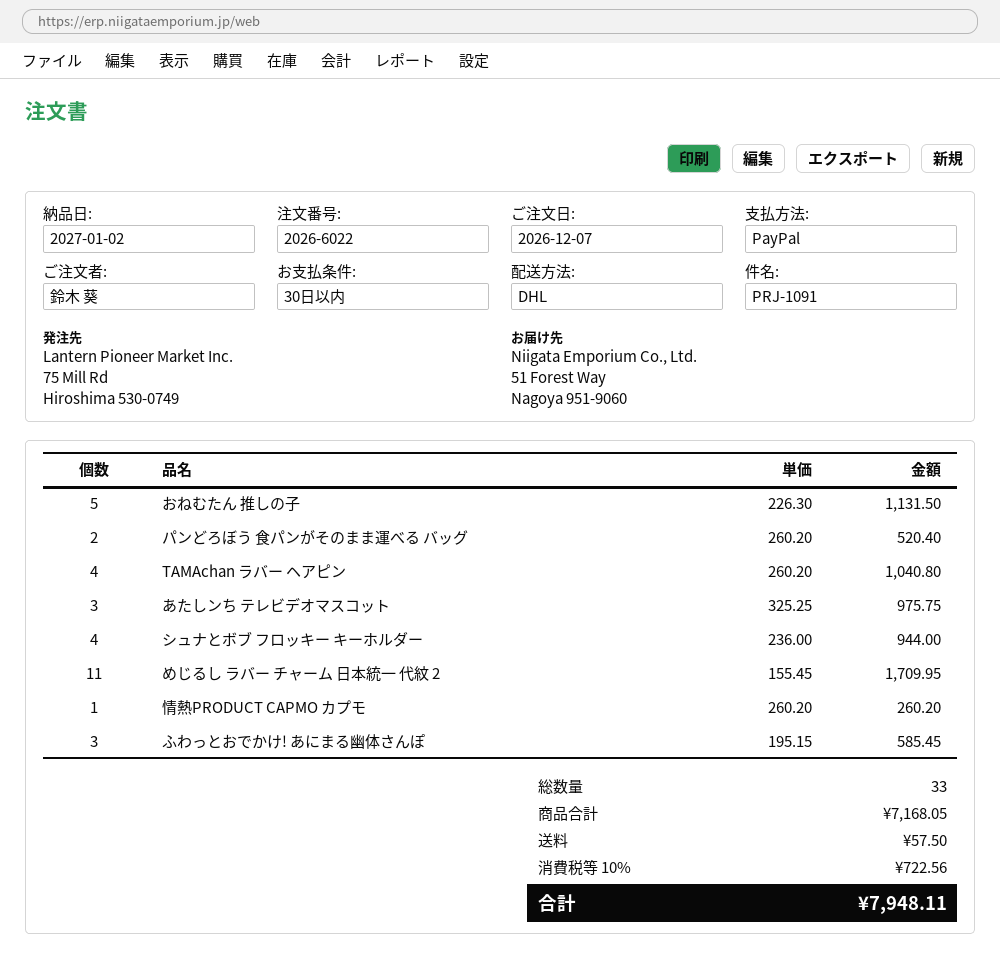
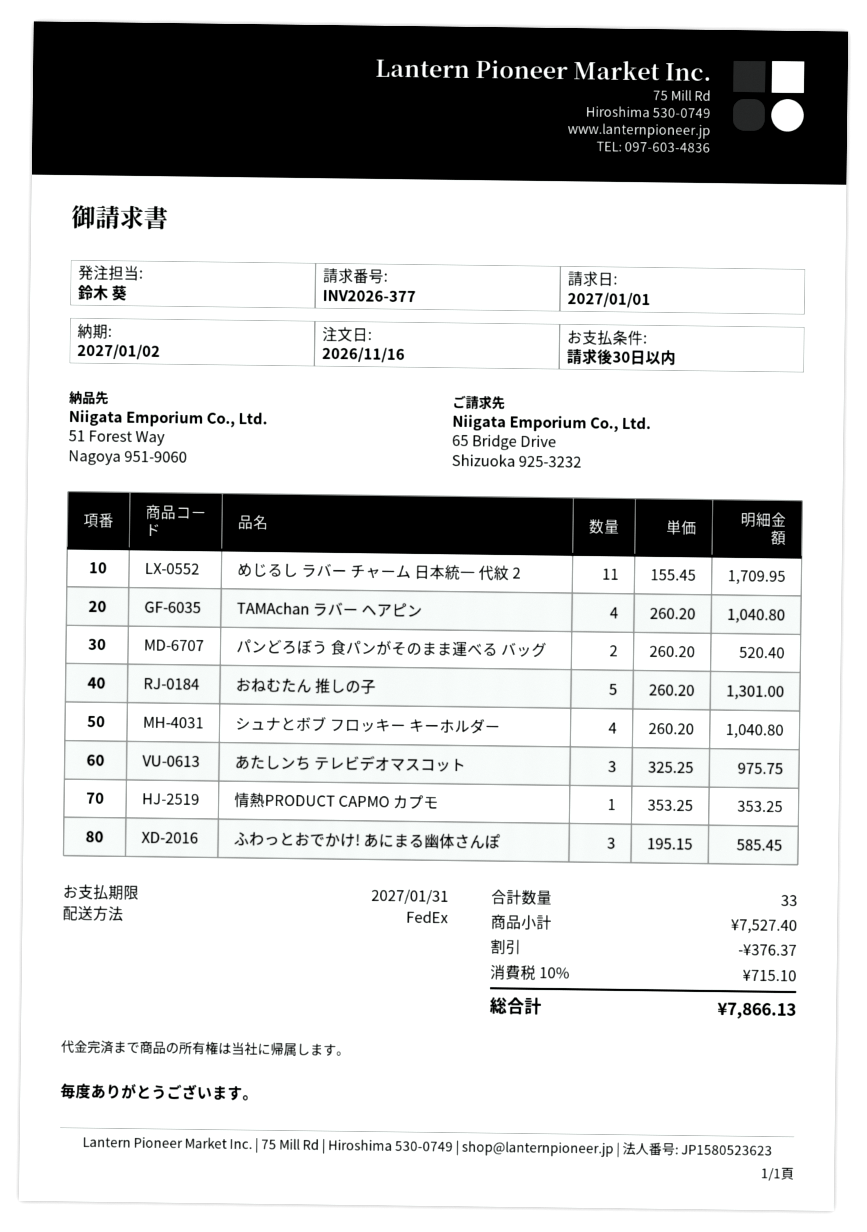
order date: 2026-12-07 -> 2026-11-16
shipping method: DHL -> FedEx
おねむたん 推しの子: 5 x 226.30 = 1131.50 -> 5 x 260.20 = 1301.00
シュナとボブ フロッキー キーホルダー: 4 x 236.00 = 944.00 -> 4 x 260.20 = 1040.80
情熱PRODUCT CAPMO カプモ: 1 x 260.20 = 260.20 -> 1 x 353.25 = 353.25
subtotal: 7168.05 -> 7527.40
discount: none -> 376.37
shipping: 57.50 -> none
tax: 10% = 722.56 -> 10% = 715.10
total: 7948.11 -> 7866.13

